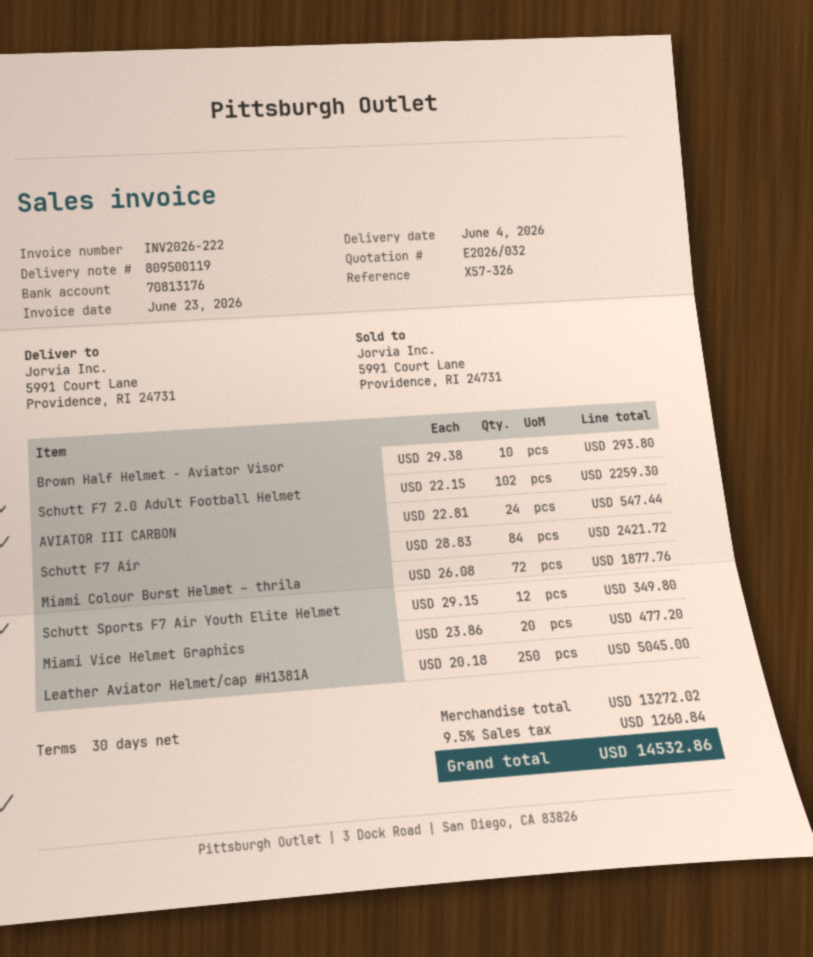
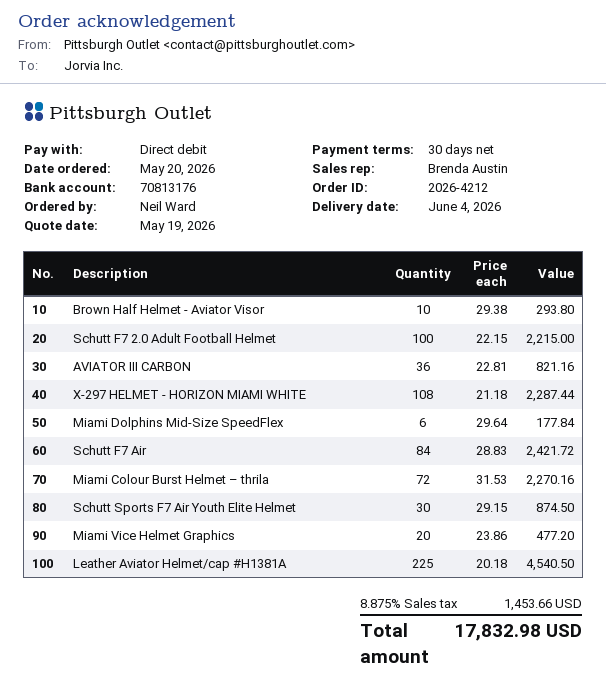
Schutt F7 2.0 Adult Football Helmet: 102 x 22.15 = 2259.30 -> 100 x 22.15 = 2215.00
AVIATOR III CARBON: 24 x 22.81 = 547.44 -> 36 x 22.81 = 821.16
Miami Colour Burst Helmet – thrila: 72 x 26.08 = 1877.76 -> 72 x 31.53 = 2270.16
Schutt Sports F7 Air Youth Elite Helmet: 12 x 29.15 = 349.80 -> 30 x 29.15 = 874.50
Leather Aviator Helmet/cap #H1381A: 250 x 20.18 = 5045.00 -> 225 x 20.18 = 4540.50
X-297 HELMET - HORIZON MIAMI WHITE: none -> 108 x 21.18 = 2287.44
Miami Dolphins Mid-Size SpeedFlex: none -> 6 x 29.64 = 177.84
tax: 9.5% = 1260.84 -> 8.875% = 1453.66
total: 14532.86 -> 17832.98

